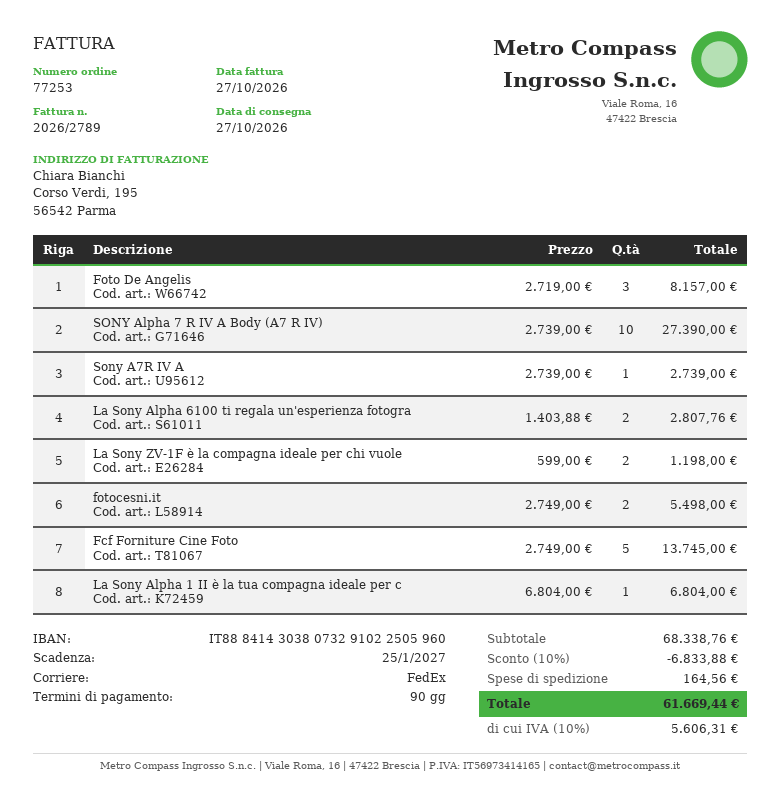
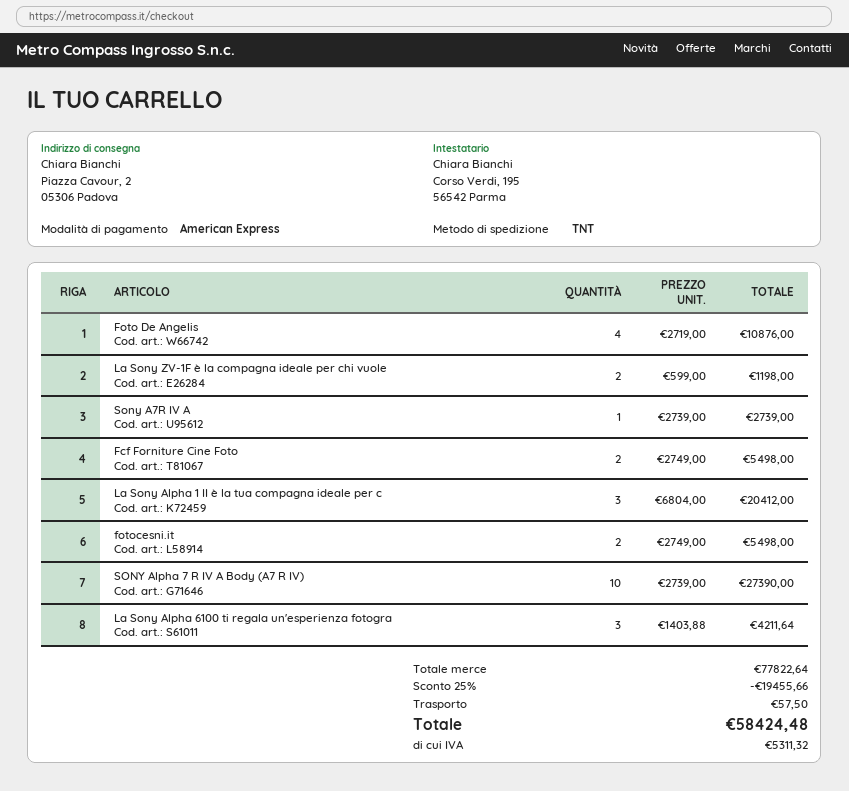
shipping method: FedEx -> TNT
Foto De Angelis: 3 x 2719.00 = 8157.00 -> 4 x 2719.00 = 10876.00
La Sony Alpha 6100 ti regala un'esperienza fotogra: 2 x 1403.88 = 2807.76 -> 3 x 1403.88 = 4211.64
Fcf Forniture Cine Foto: 5 x 2749.00 = 13745.00 -> 2 x 2749.00 = 5498.00
La Sony Alpha 1 II è la tua compagna ideale per c: 1 x 6804.00 = 6804.00 -> 3 x 6804.00 = 20412.00
subtotal: 68338.76 -> 77822.64
discount: 10% = 6833.88 -> 25% = 19455.66
shipping: 164.56 -> 57.50
tax: 5606.31 -> 5311.32
total: 61669.44 -> 58424.48

